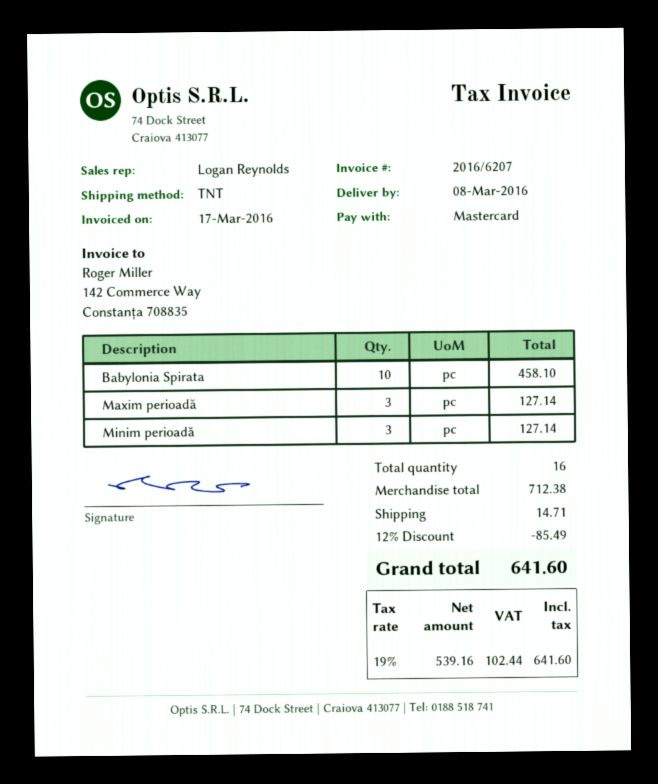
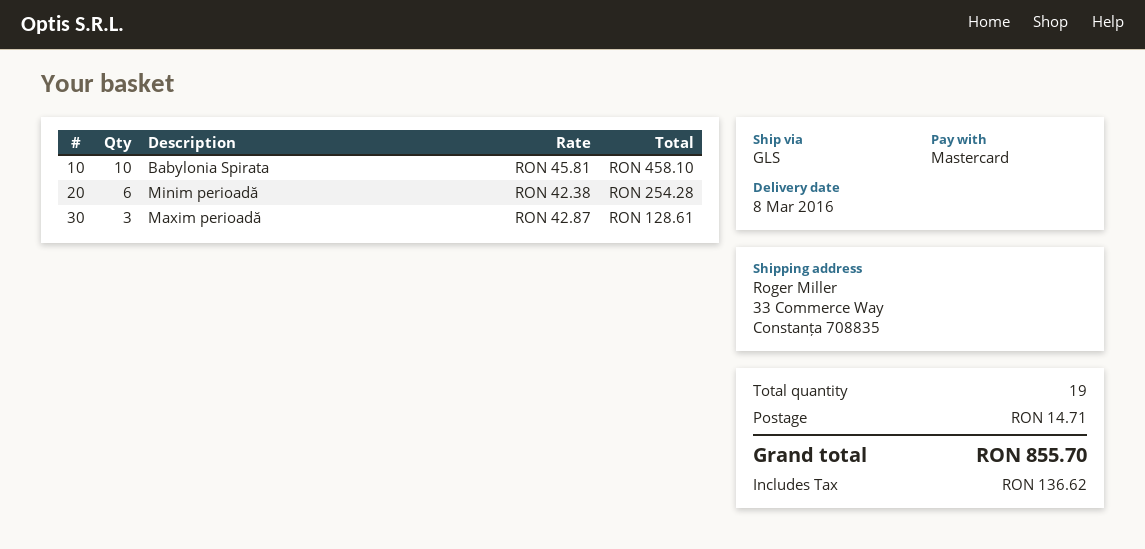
shipping method: TNT -> GLS
Maxim perioadă: 3 for 127.14 -> 3 for 128.61
Minim perioadă: 3 for 127.14 -> 6 for 254.28
total quantity: 16 -> 19
discount: 12% = 85.49 -> none
tax: 102.44 -> 136.62
total: 641.60 -> 855.70

